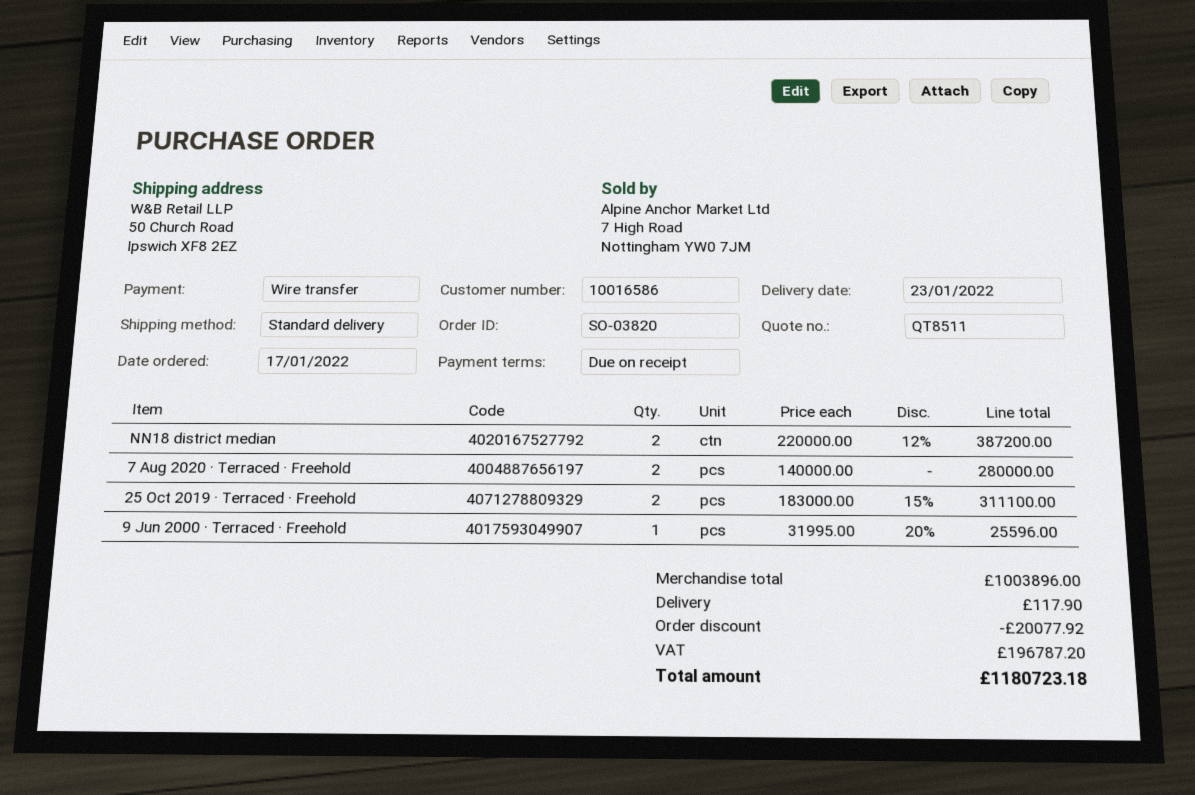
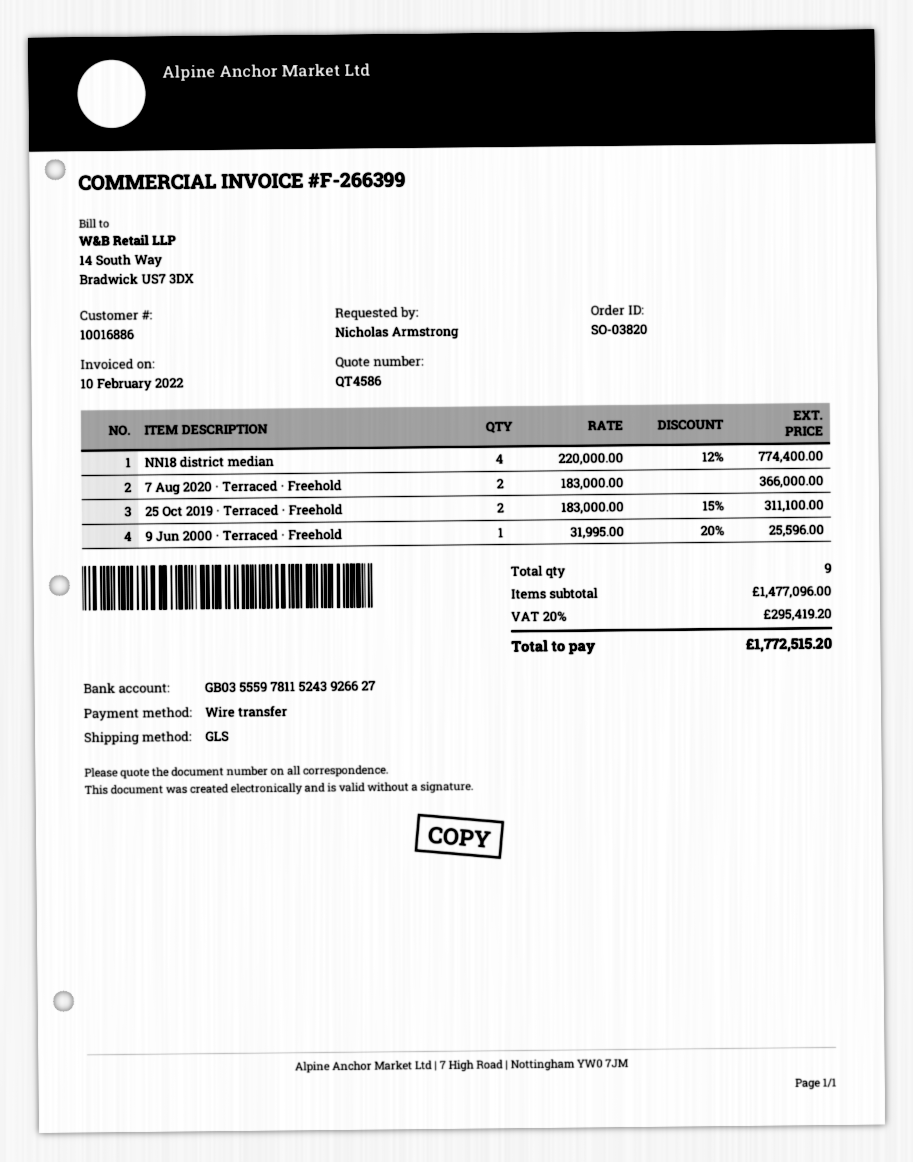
quote number: QT8511 -> QT4586
customer number: 10016586 -> 10016886
shipping method: standard -> GLS
NN18 district median: 2 x 220000.00 - 12% = 387200.00 -> 4 x 220000.00 - 12% = 774400.00
7 Aug 2020 · Terraced · Freehold: 2 x 140000.00 = 280000.00 -> 2 x 183000.00 = 366000.00
subtotal: 1003896.00 -> 1477096.00
discount: 20077.92 -> none
shipping: 117.90 -> none
tax: 196787.20 -> 295419.20
total: 1180723.18 -> 1772515.20

